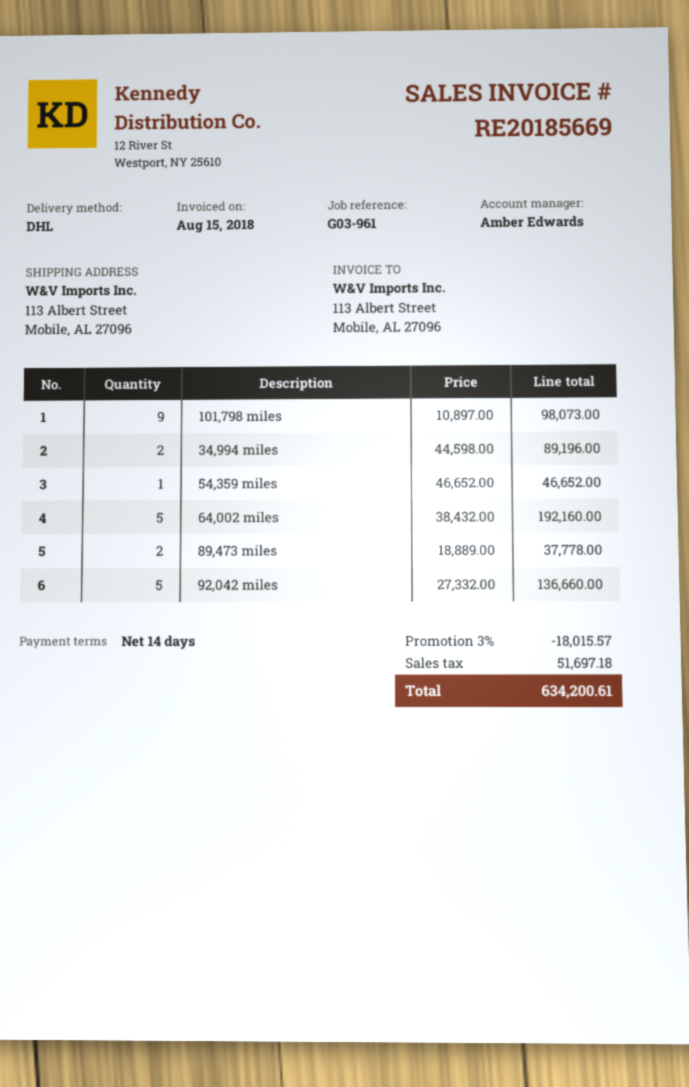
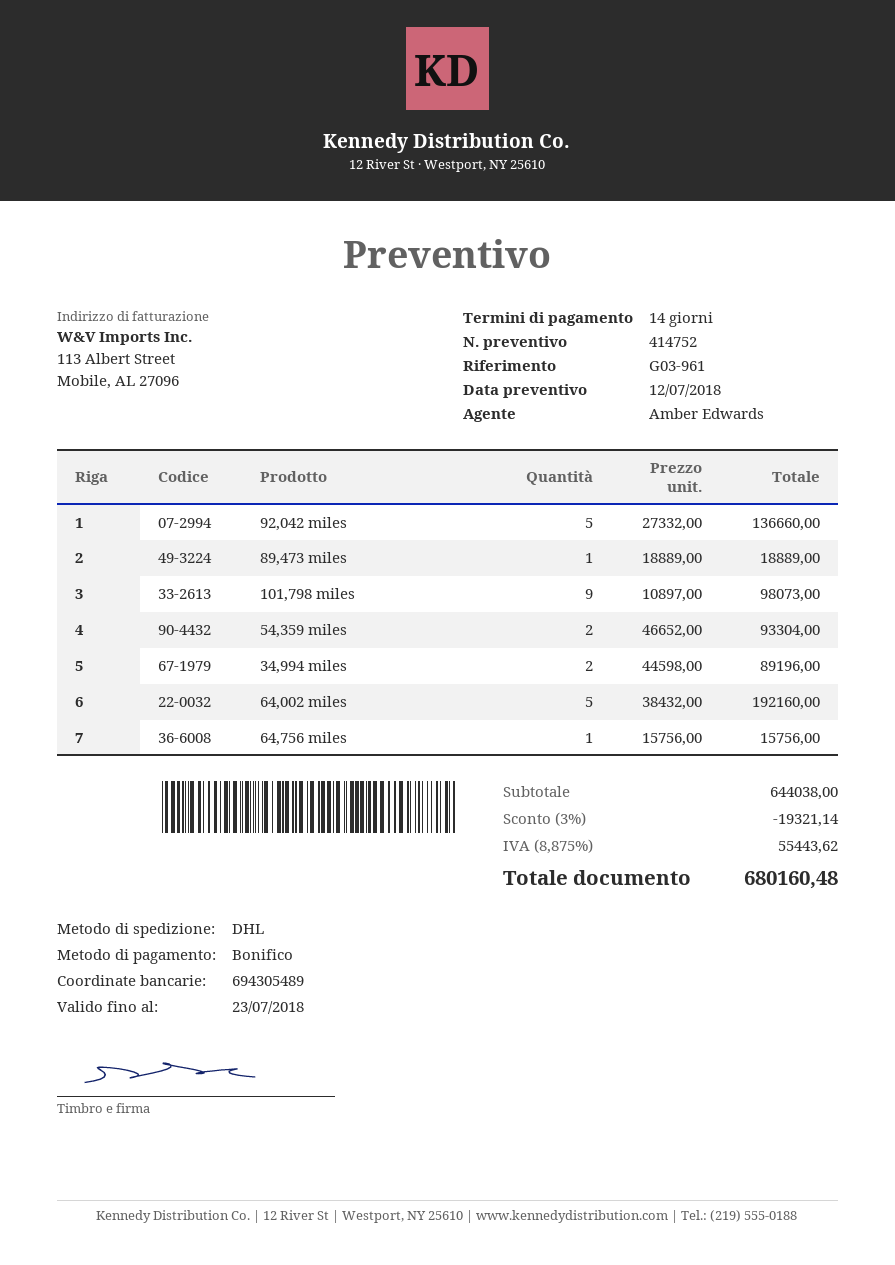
54,359 miles: 1 x 46652.00 = 46652.00 -> 2 x 46652.00 = 93304.00
89,473 miles: 2 x 18889.00 = 37778.00 -> 1 x 18889.00 = 18889.00
64,756 miles: none -> 1 x 15756.00 = 15756.00
discount: 3% = 18015.57 -> 3% = 19321.14
tax: 51697.18 -> 55443.62
total: 634200.61 -> 680160.48

